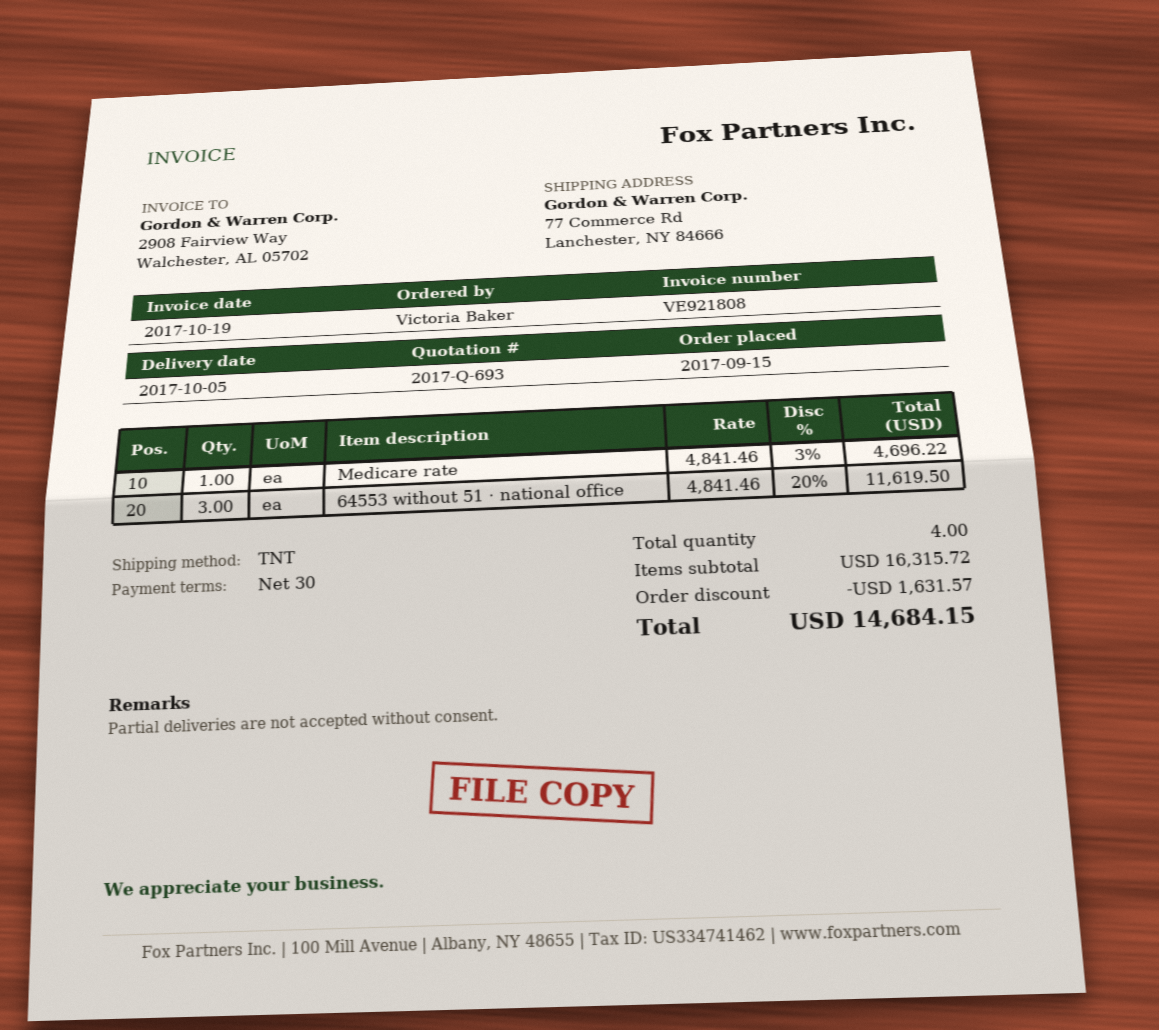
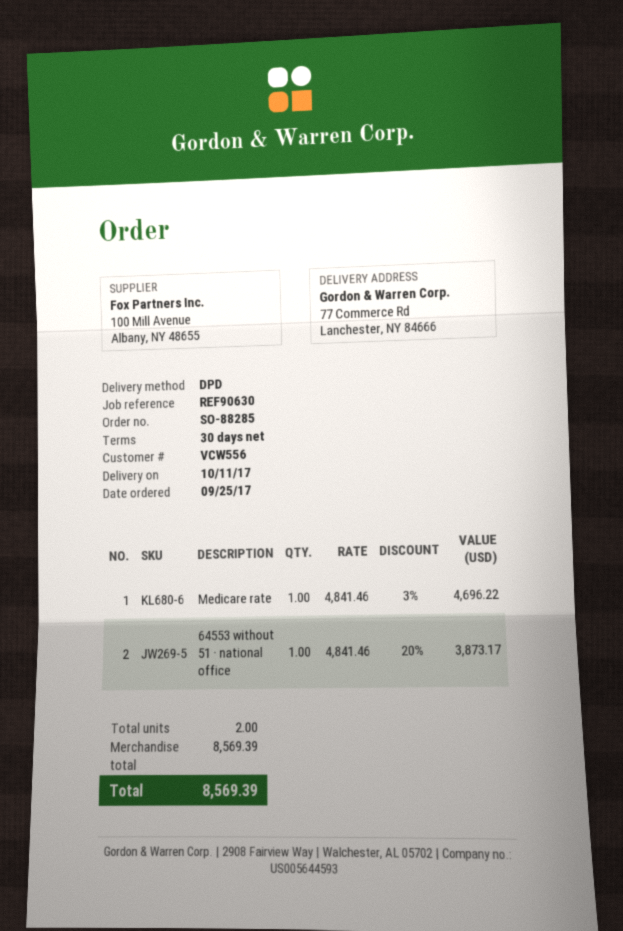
order date: 2017-09-15 -> 2017-09-25
delivery date: 2017-10-05 -> 2017-10-11
shipping method: TNT -> DPD
64553 without 51 · national office: 3 x 4841.46 - 20% = 11619.50 -> 1 x 4841.46 - 20% = 3873.17
total quantity: 4 -> 2
subtotal: 16315.72 -> 8569.39
discount: 1631.57 -> none
total: 14684.15 -> 8569.39

